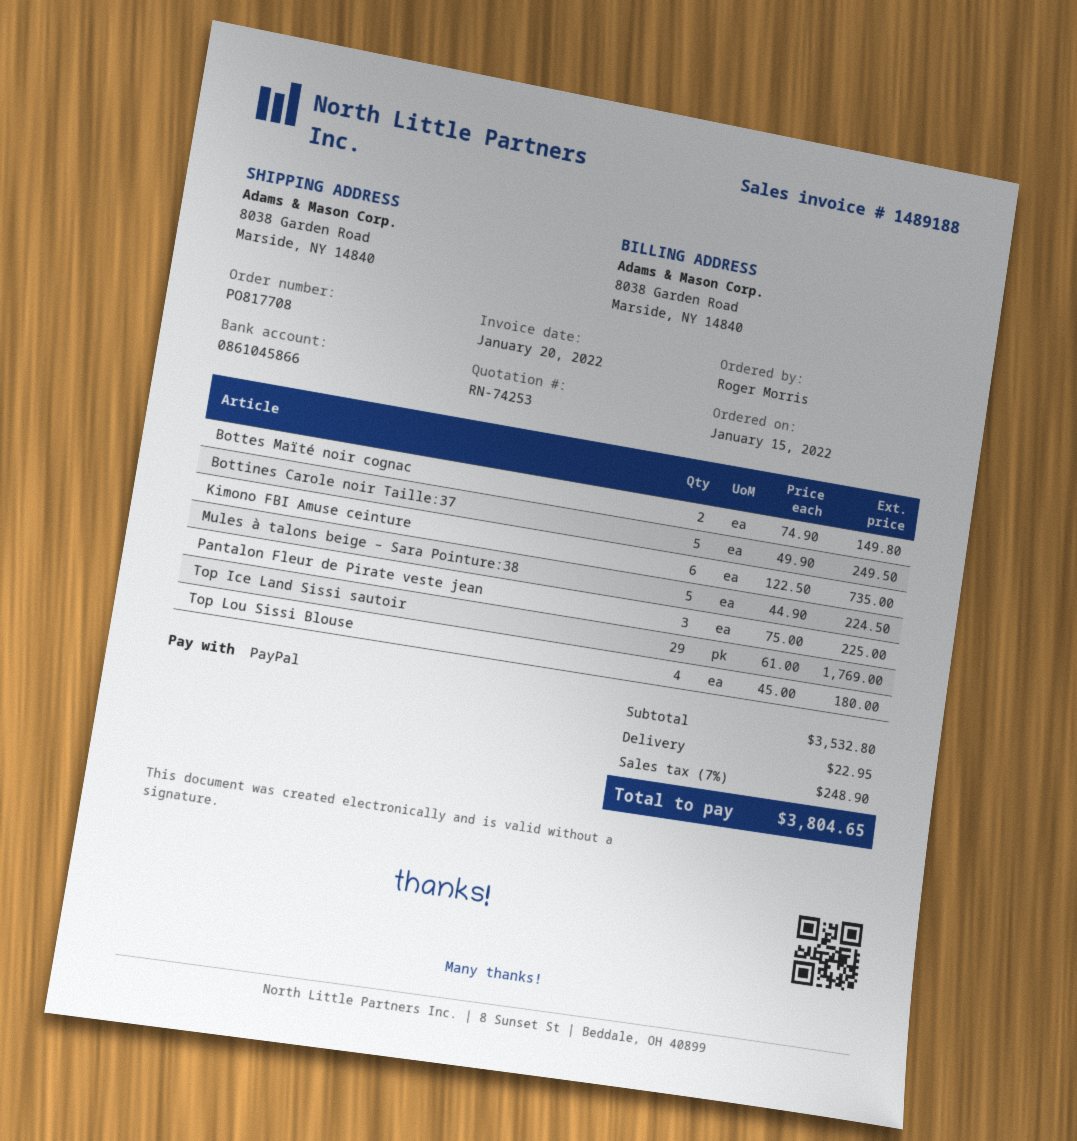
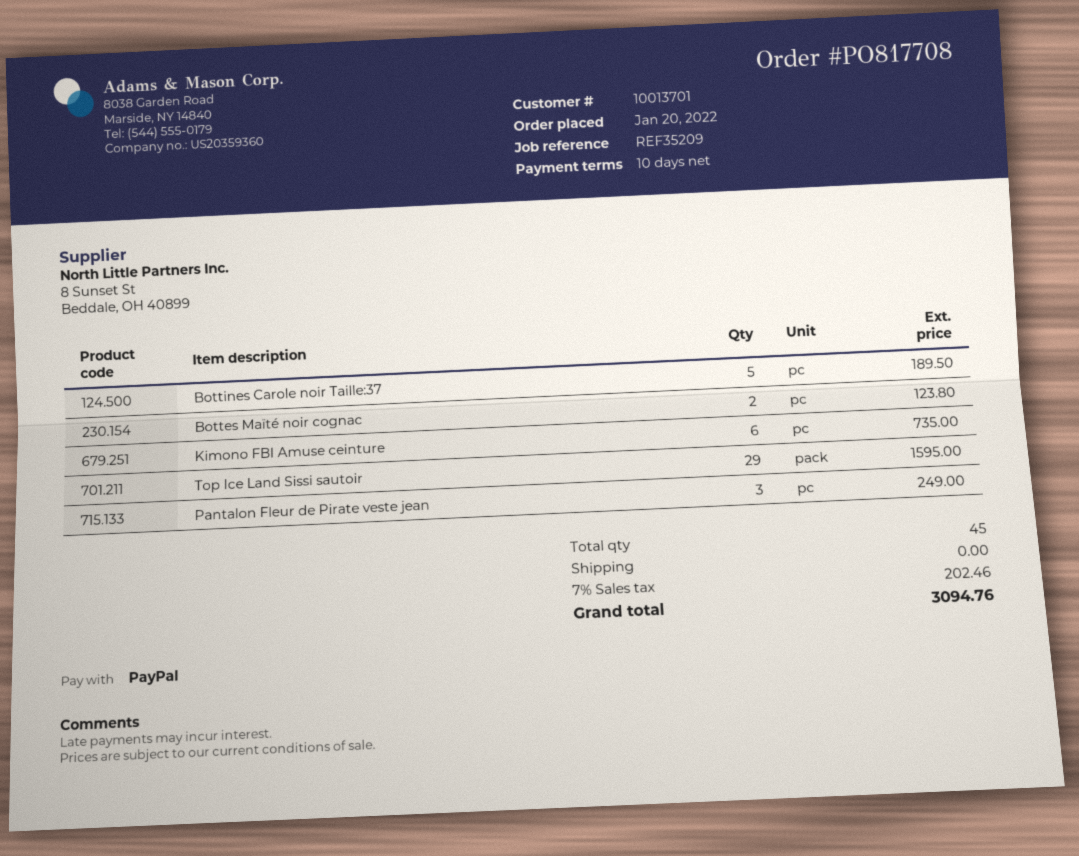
order date: 2022-01-15 -> 2022-01-20
Bottes Maïté noir cognac: 2 for 149.80 -> 2 for 123.80
Bottines Carole noir Taille:37: 5 for 249.50 -> 5 for 189.50
Mules à talons beige – Sara Pointure:38: 5 for 224.50 -> none
Pantalon Fleur de Pirate veste jean: 3 for 225.00 -> 3 for 249.00
Top Ice Land Sissi sautoir: 29 for 1769.00 -> 29 for 1595.00
Top Lou Sissi Blouse: 4 for 180.00 -> none
shipping: 22.95 -> 0.00
tax: 7% = 248.90 -> 7% = 202.46
total: 3804.65 -> 3094.76

